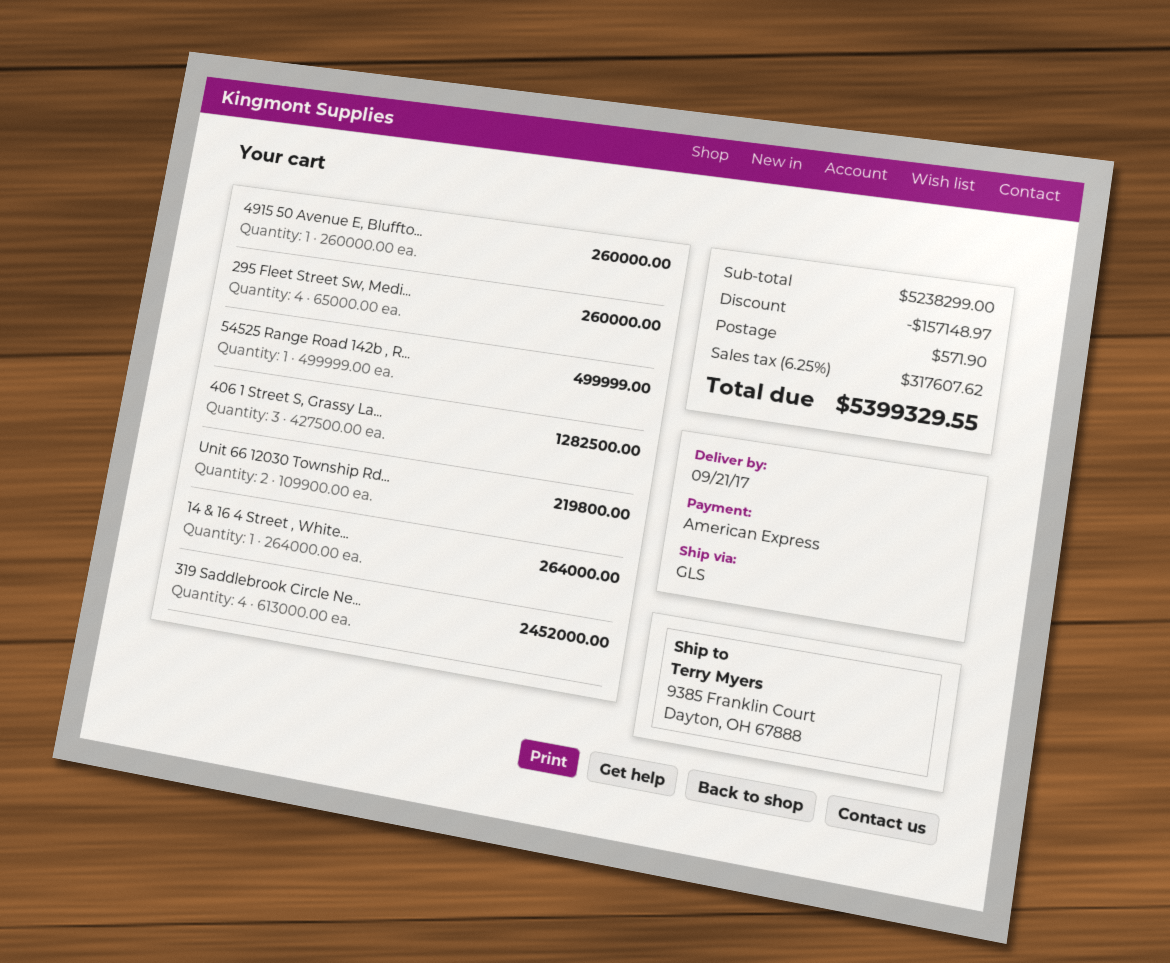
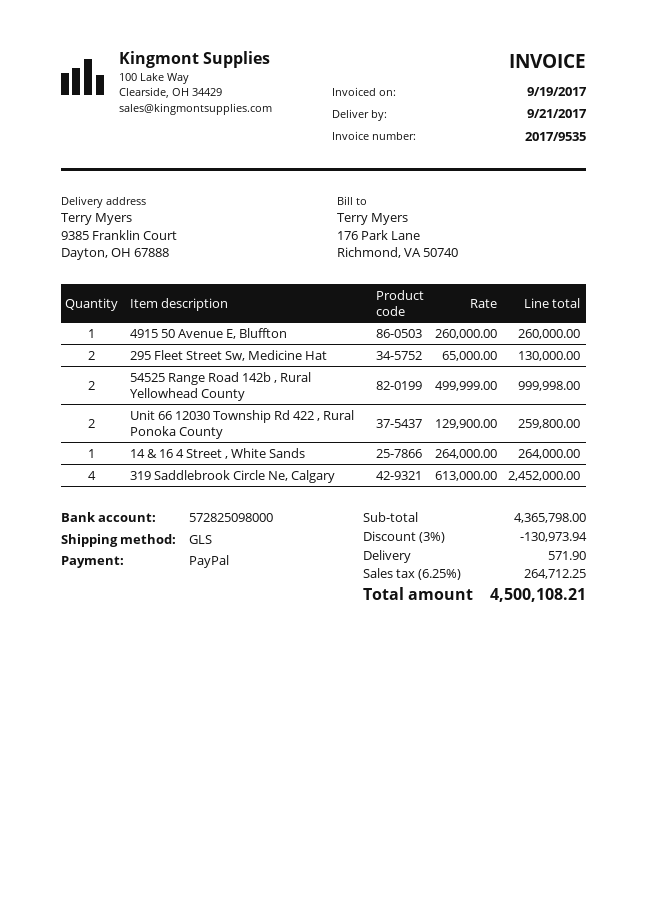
payment method: American Express -> PayPal
295 Fleet Street Sw, Medi...: 4 x 65000.00 = 260000.00 -> 2 x 65000.00 = 130000.00
54525 Range Road 142b , R...: 1 x 499999.00 = 499999.00 -> 2 x 499999.00 = 999998.00
406 1 Street S, Grassy La...: 3 x 427500.00 = 1282500.00 -> none
Unit 66 12030 Township Rd...: 2 x 109900.00 = 219800.00 -> 2 x 129900.00 = 259800.00
subtotal: 5238299.00 -> 4365798.00
discount: 157148.97 -> 130973.94
tax: 6.25% = 317607.62 -> 6.25% = 264712.25
total: 5399329.55 -> 4500108.21

